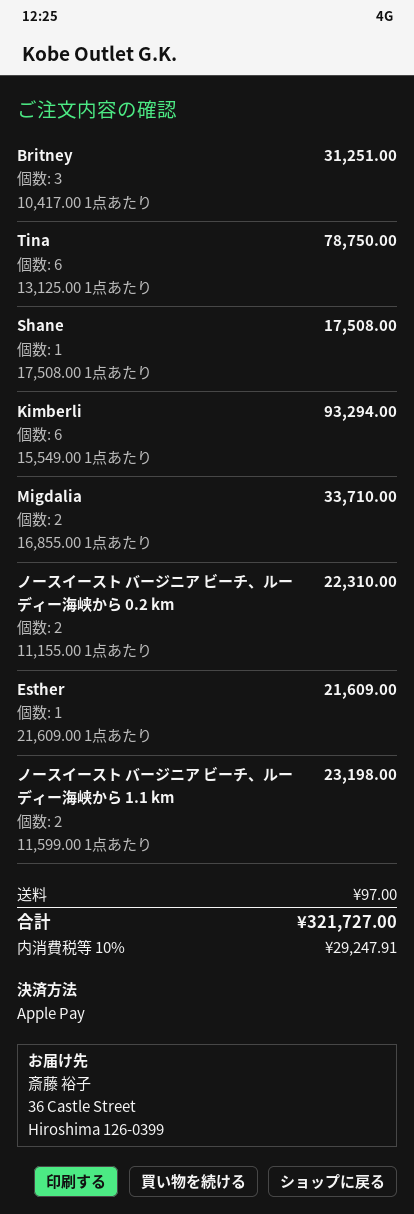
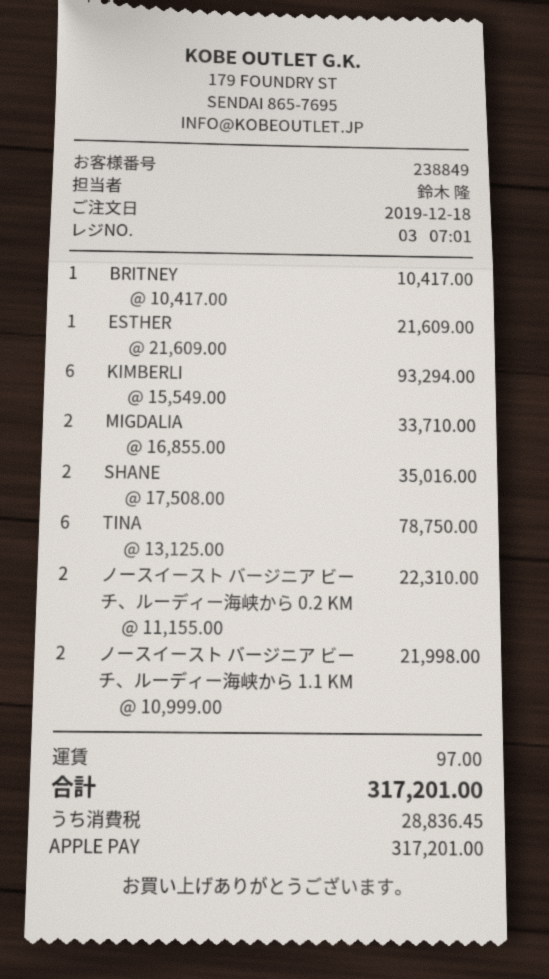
Britney: 3 x 10417.00 = 31251.00 -> 1 x 10417.00 = 10417.00
Shane: 1 x 17508.00 = 17508.00 -> 2 x 17508.00 = 35016.00
ノースイースト バージニア ビーチ、ルーディー海峡から 1.1 km: 2 x 11599.00 = 23198.00 -> 2 x 10999.00 = 21998.00
tax: 29247.91 -> 28836.45
total: 321727.00 -> 317201.00

